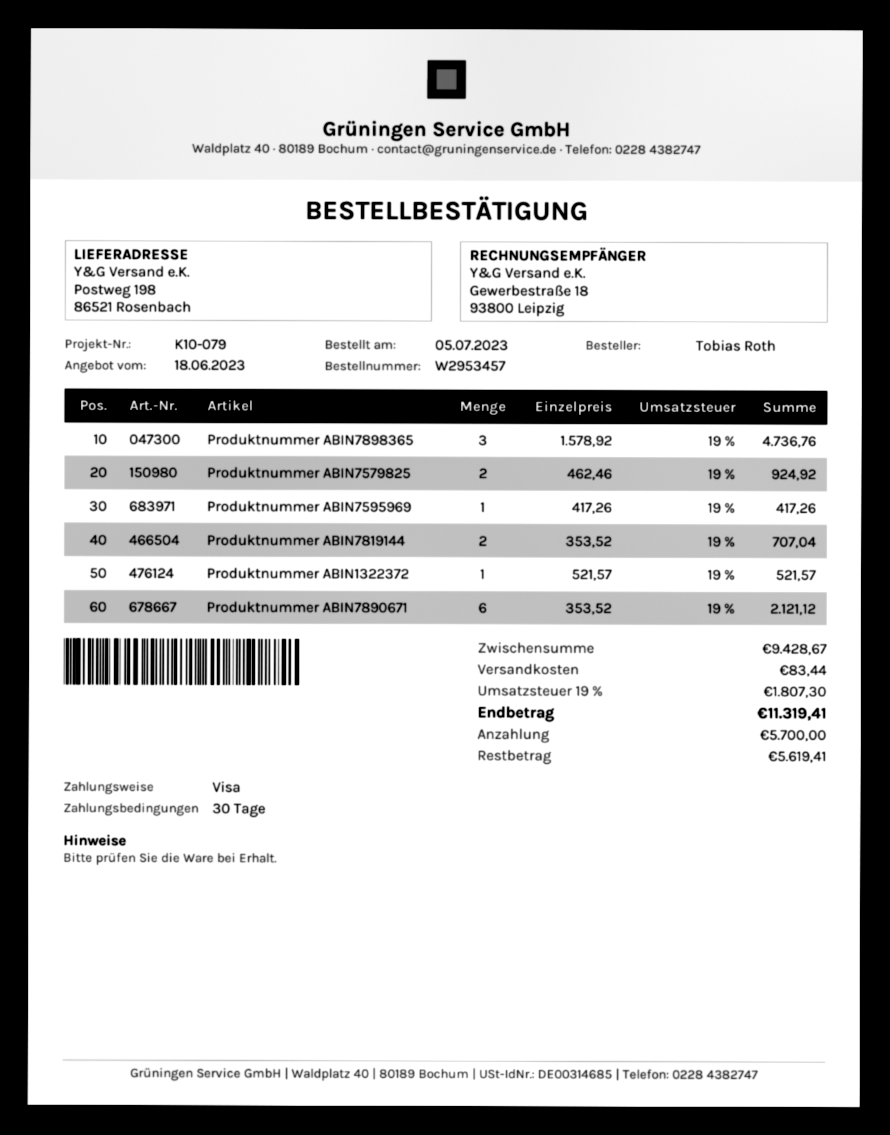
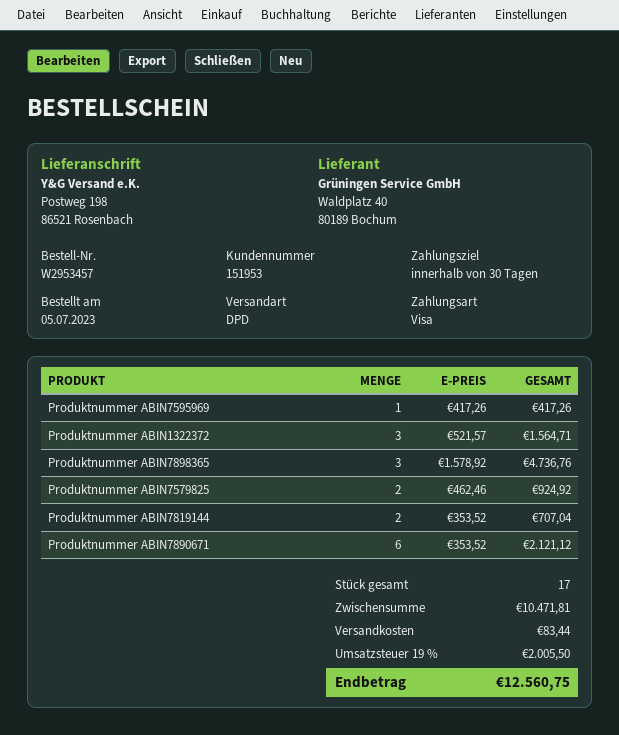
Produktnummer ABIN1322372: 1 x 521.57 = 521.57 -> 3 x 521.57 = 1564.71
subtotal: 9428.67 -> 10471.81
tax: 19% = 1807.30 -> 19% = 2005.50
total: 11319.41 -> 12560.75

